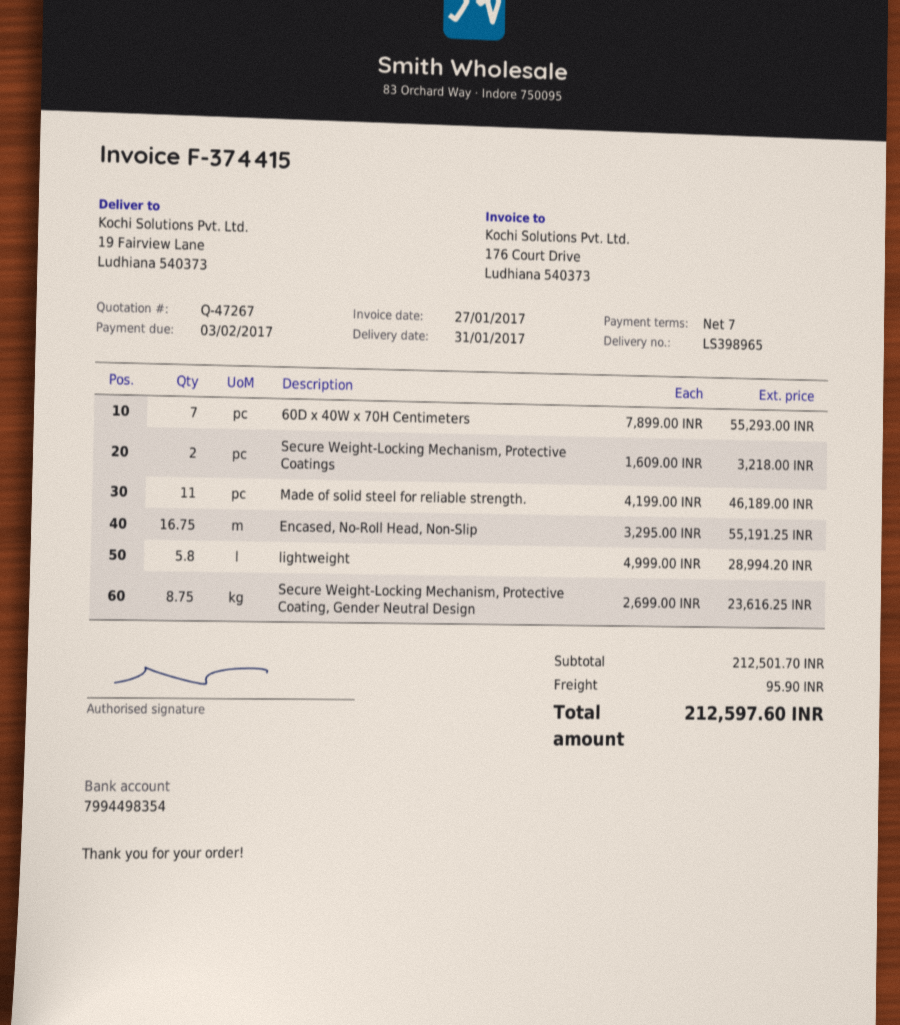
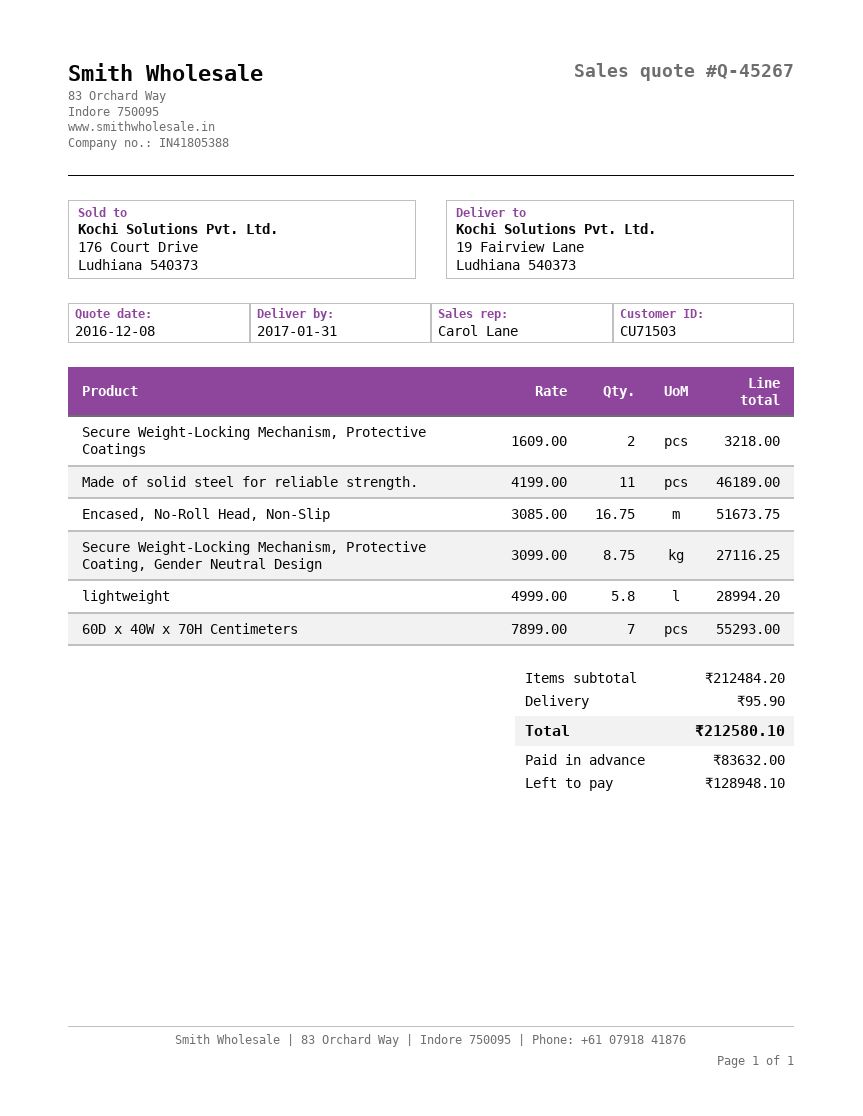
quote number: Q-47267 -> Q-45267
Encased, No-Roll Head, Non-Slip: 16.75 x 3295.00 = 55191.25 -> 16.75 x 3085.00 = 51673.75
Secure Weight-Locking Mechanism, Protective Coating, Gender Neutral Design: 8.75 x 2699.00 = 23616.25 -> 8.75 x 3099.00 = 27116.25
subtotal: 212501.70 -> 212484.20
total: 212597.60 -> 212580.10

